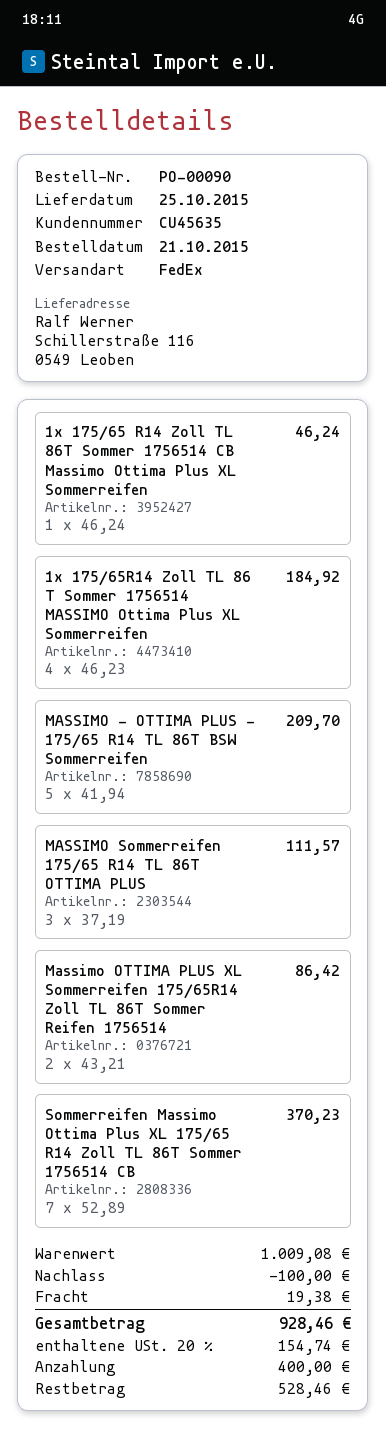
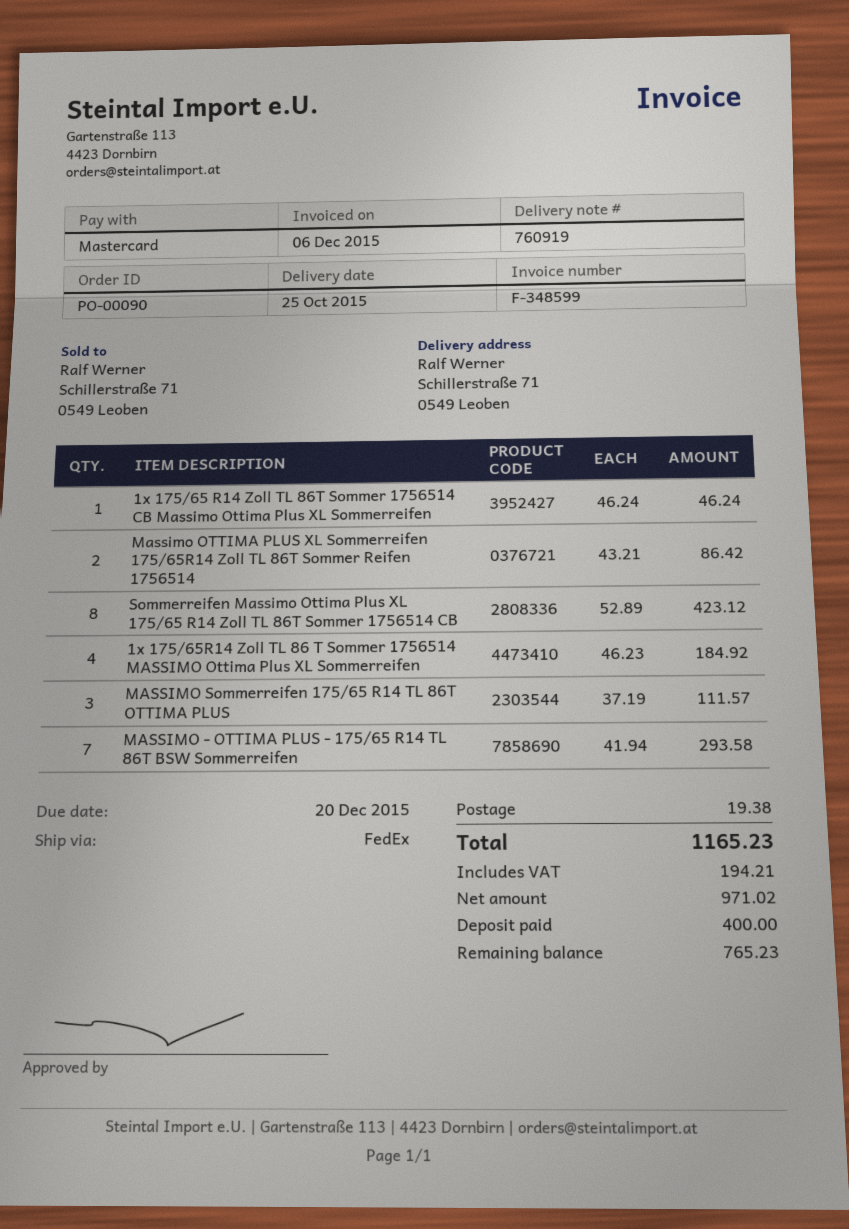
ship to: Schillerstraße 116, 0549 Leoben -> Schillerstraße 71, 0549 Leoben
MASSIMO - OTTIMA PLUS - 175/65 R14 TL 86T BSW Sommerreifen: 5 x 41.94 = 209.70 -> 7 x 41.94 = 293.58
Sommerreifen Massimo Ottima Plus XL 175/65 R14 Zoll TL 86T Sommer 1756514 CB: 7 x 52.89 = 370.23 -> 8 x 52.89 = 423.12
discount: 100.00 -> none
tax: 154.74 -> 194.21
total: 928.46 -> 1165.23
balance: 528.46 -> 765.23

